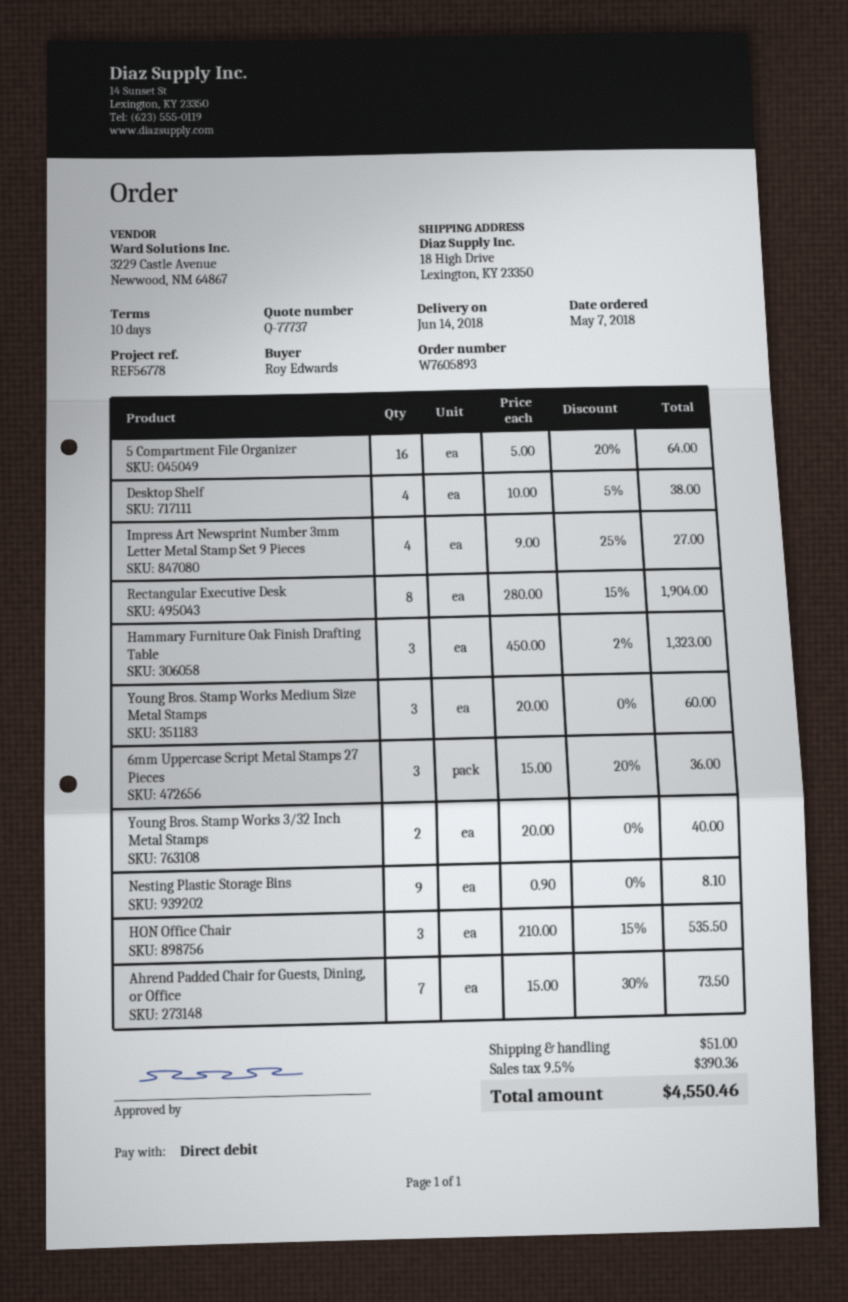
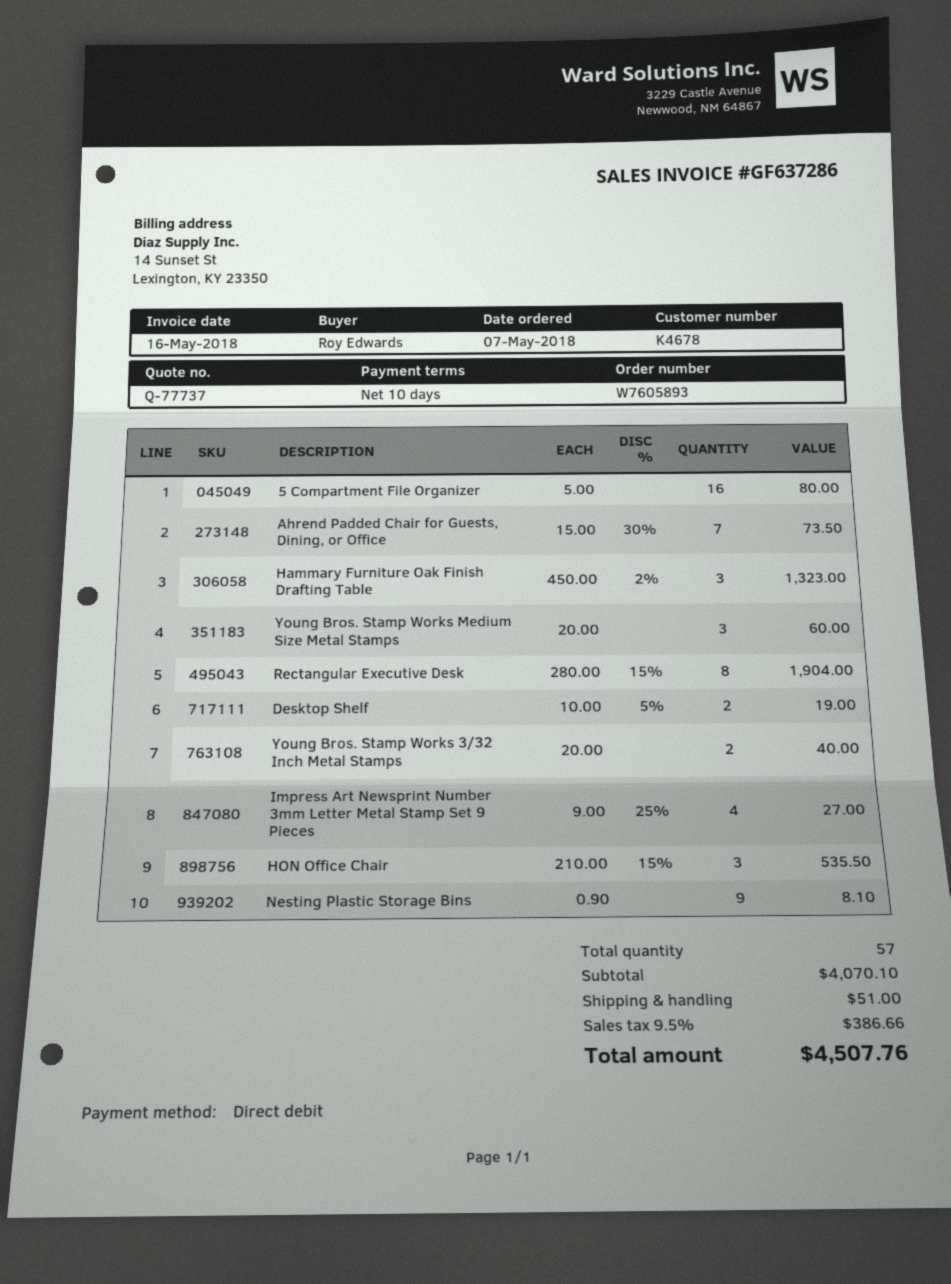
5 Compartment File Organizer: 16 x 5.00 - 20% = 64.00 -> 16 x 5.00 = 80.00
Desktop Shelf: 4 x 10.00 - 5% = 38.00 -> 2 x 10.00 - 5% = 19.00
6mm Uppercase Script Metal Stamps 27 Pieces: 3 x 15.00 - 20% = 36.00 -> none
tax: 9.5% = 390.36 -> 9.5% = 386.66
total: 4550.46 -> 4507.76

